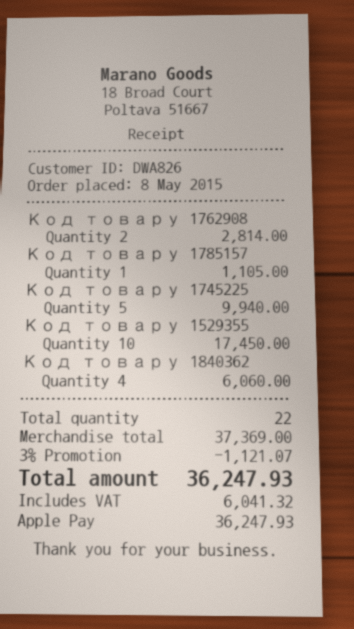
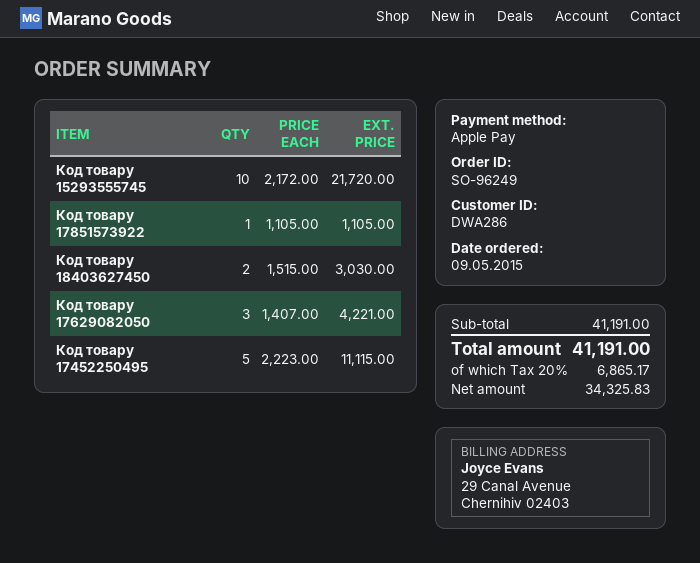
order date: 2015-05-08 -> 2015-05-09
customer number: DWA826 -> DWA286
Код товару 1762908: 2 for 2814.00 -> 3 for 4221.00
Код товару 1745225: 5 for 9940.00 -> 5 for 11115.00
Код товару 1529355: 10 for 17450.00 -> 10 for 21720.00
Код товару 1840362: 4 for 6060.00 -> 2 for 3030.00
subtotal: 37369.00 -> 41191.00
discount: 3% = 1121.07 -> none
tax: 6041.32 -> 6865.17
total: 36247.93 -> 41191.00

